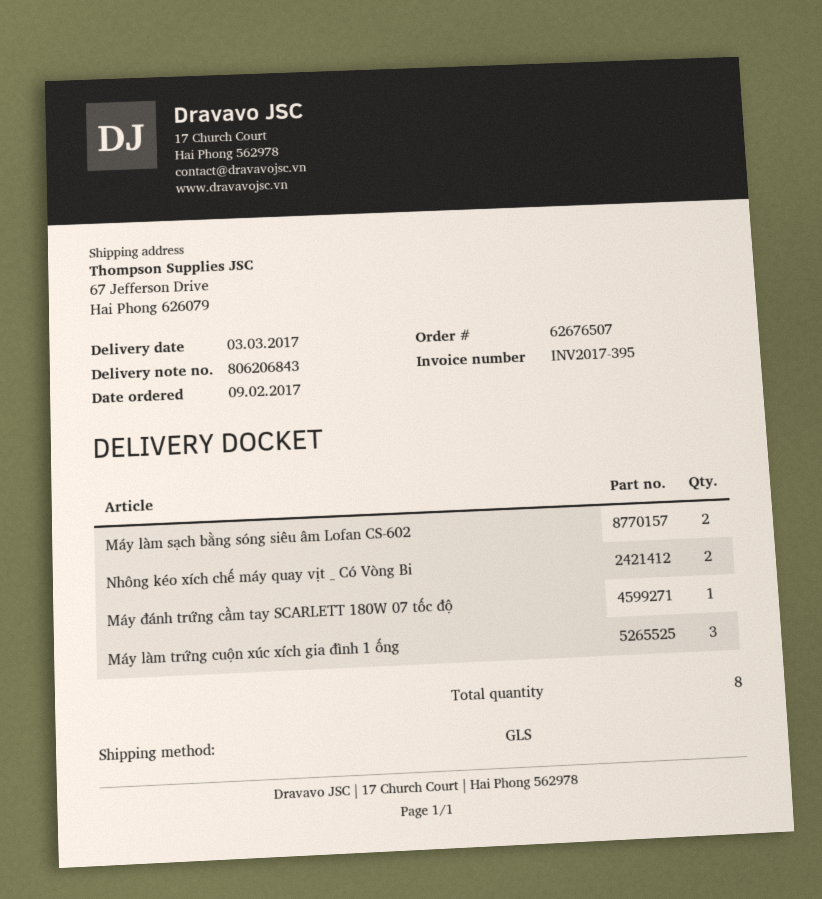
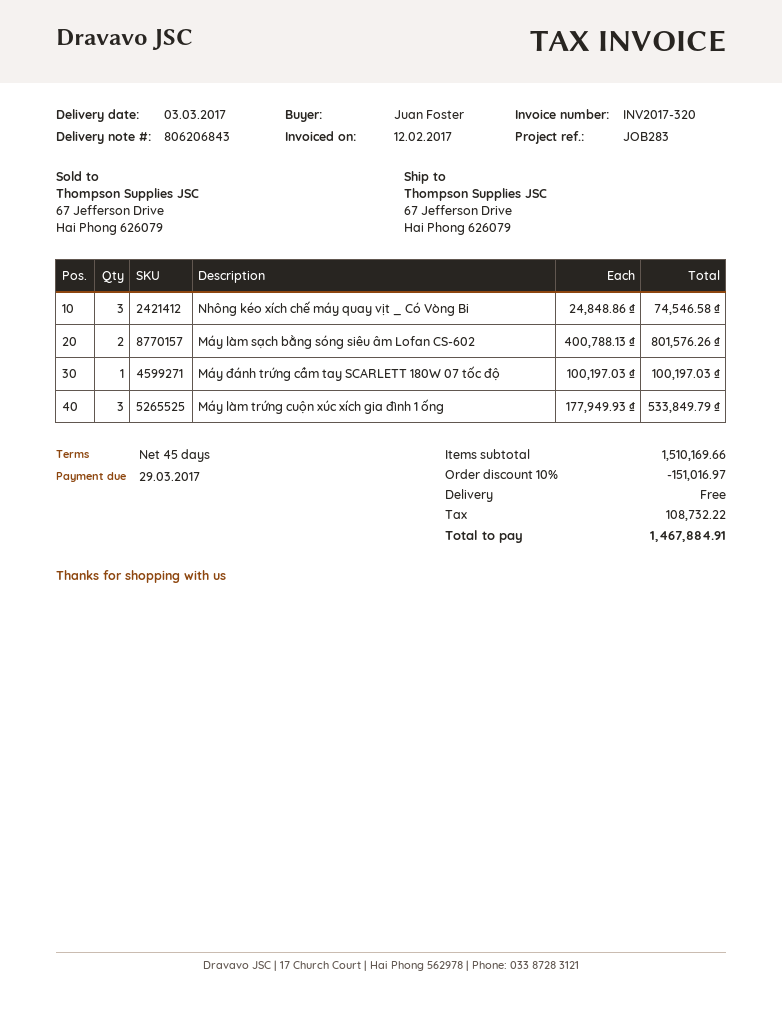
invoice number: INV2017-395 -> INV2017-320
Nhông kéo xích chế máy quay vịt _ Có Vòng Bi: 2 -> 3

